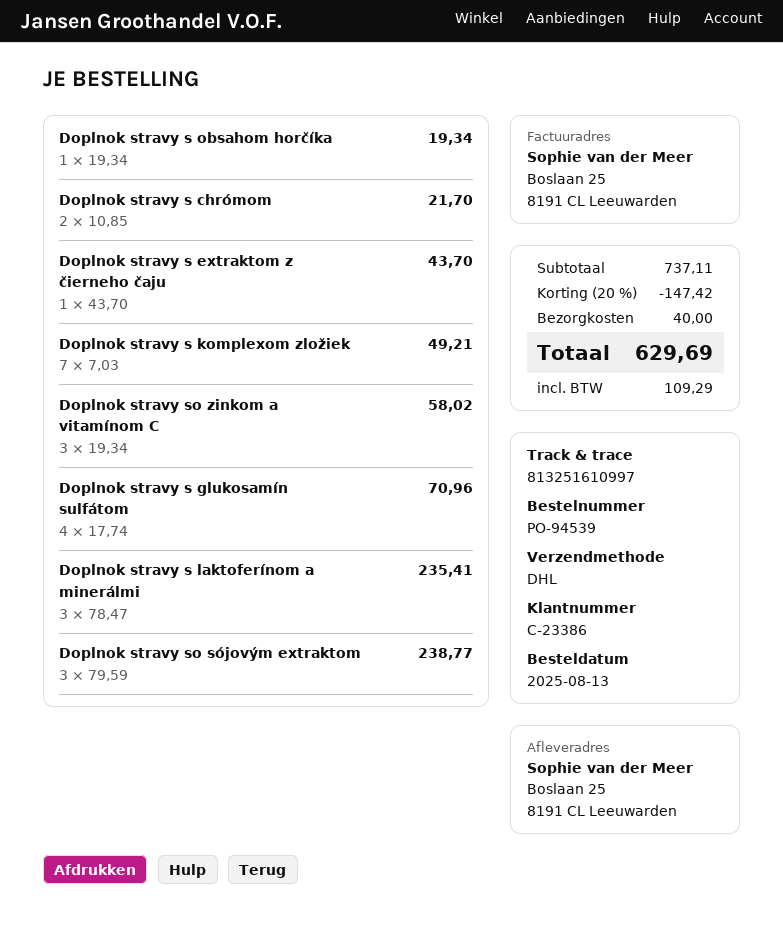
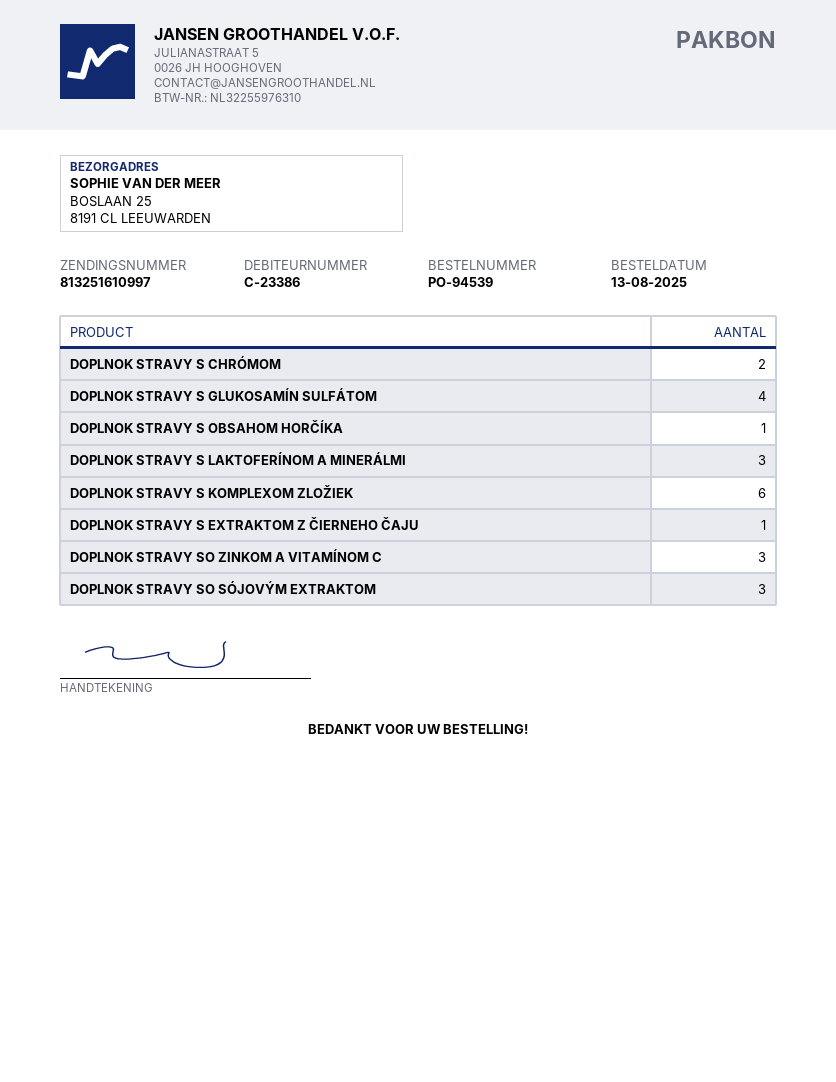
Doplnok stravy s komplexom zložiek: 7 -> 6

